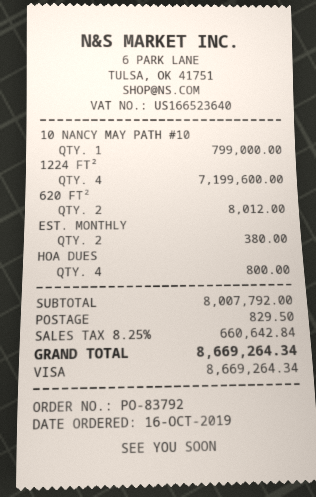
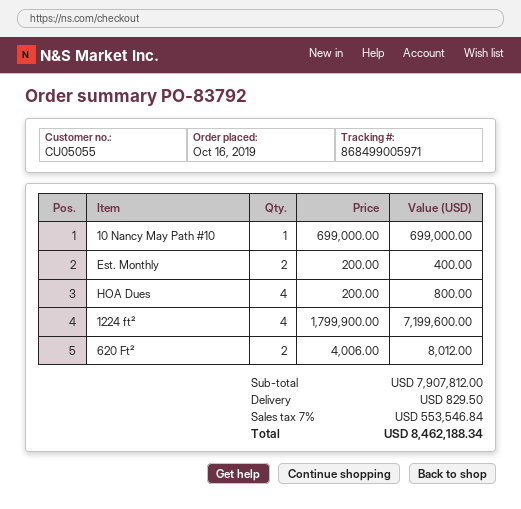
10 NANCY MAY PATH #10: 1 for 799000.00 -> 1 for 699000.00
EST. MONTHLY: 2 for 380.00 -> 2 for 400.00
subtotal: 8007792.00 -> 7907812.00
tax: 8.25% = 660642.84 -> 7% = 553546.84
total: 8669264.34 -> 8462188.34

